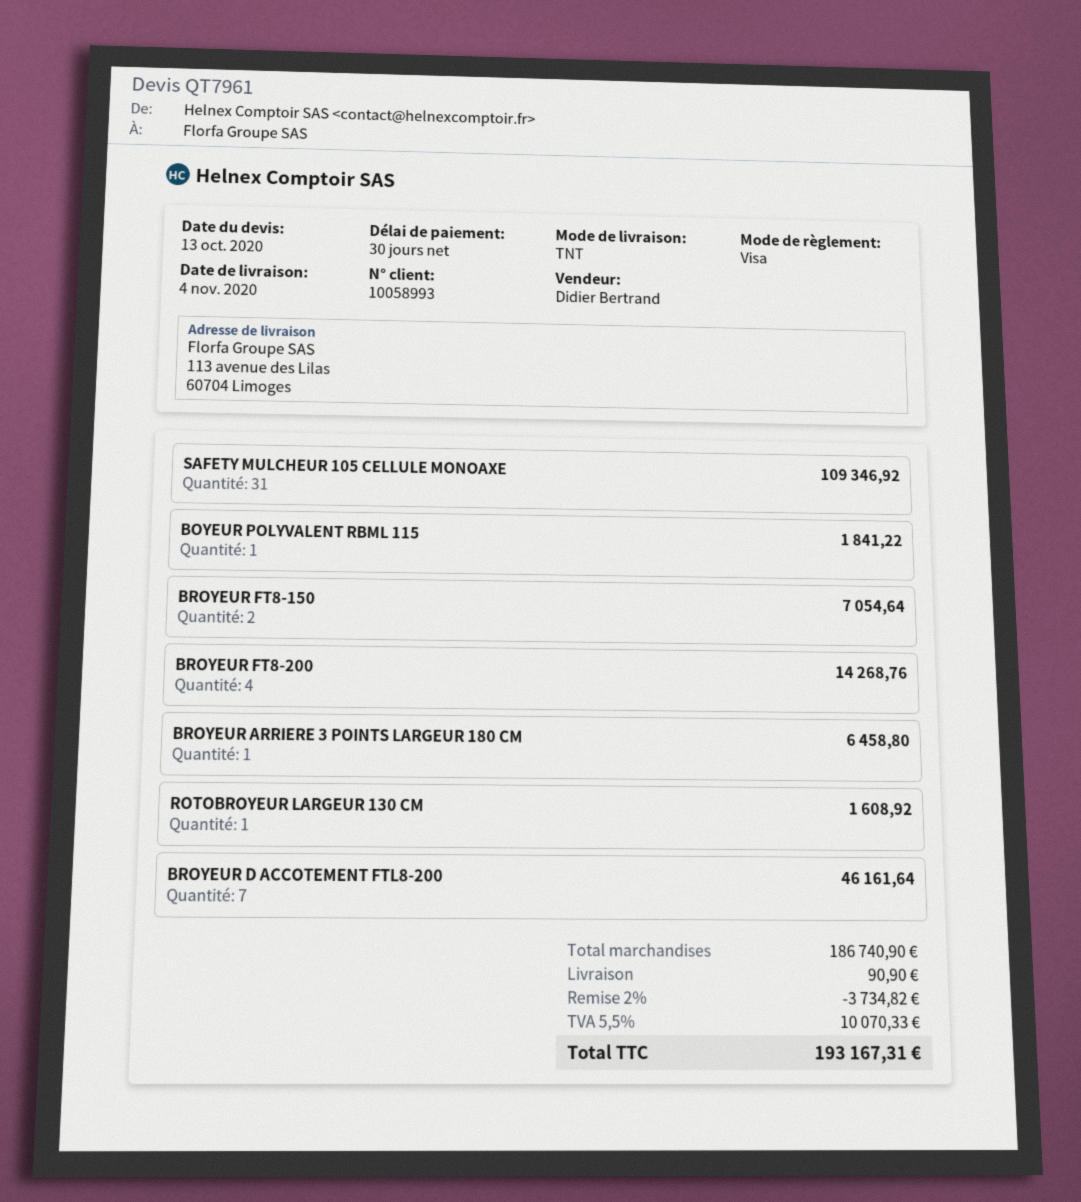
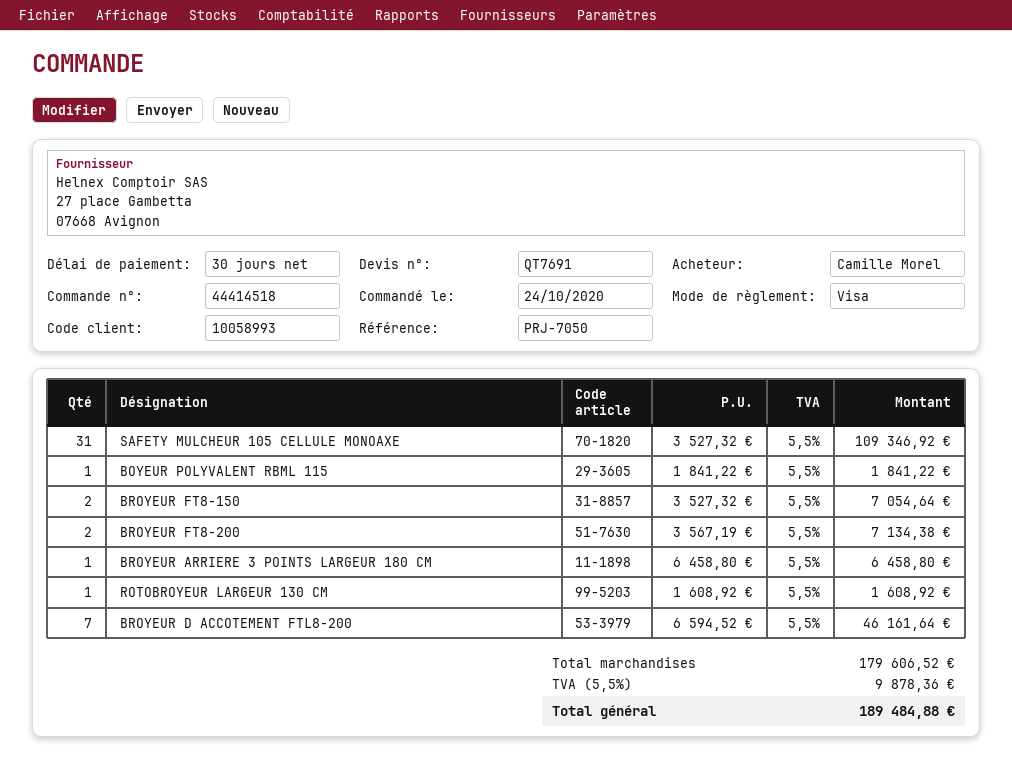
quote number: QT7961 -> QT7691
BROYEUR FT8-200: 4 for 14268.76 -> 2 for 7134.38
subtotal: 186740.90 -> 179606.52
discount: 2% = 3734.82 -> none
shipping: 90.90 -> none
tax: 5.5% = 10070.33 -> 5.5% = 9878.36
total: 193167.31 -> 189484.88

